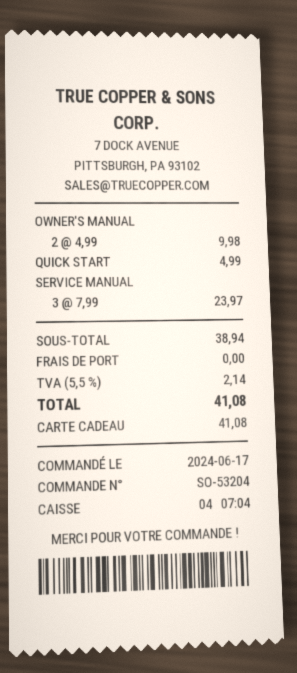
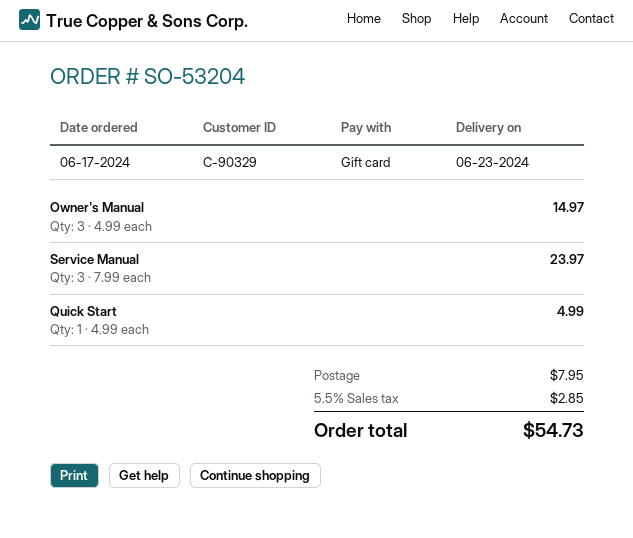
OWNER'S MANUAL: 2 x 4.99 = 9.98 -> 3 x 4.99 = 14.97
shipping: 0.00 -> 7.95
tax: 5.5% = 2.14 -> 5.5% = 2.85
total: 41.08 -> 54.73

